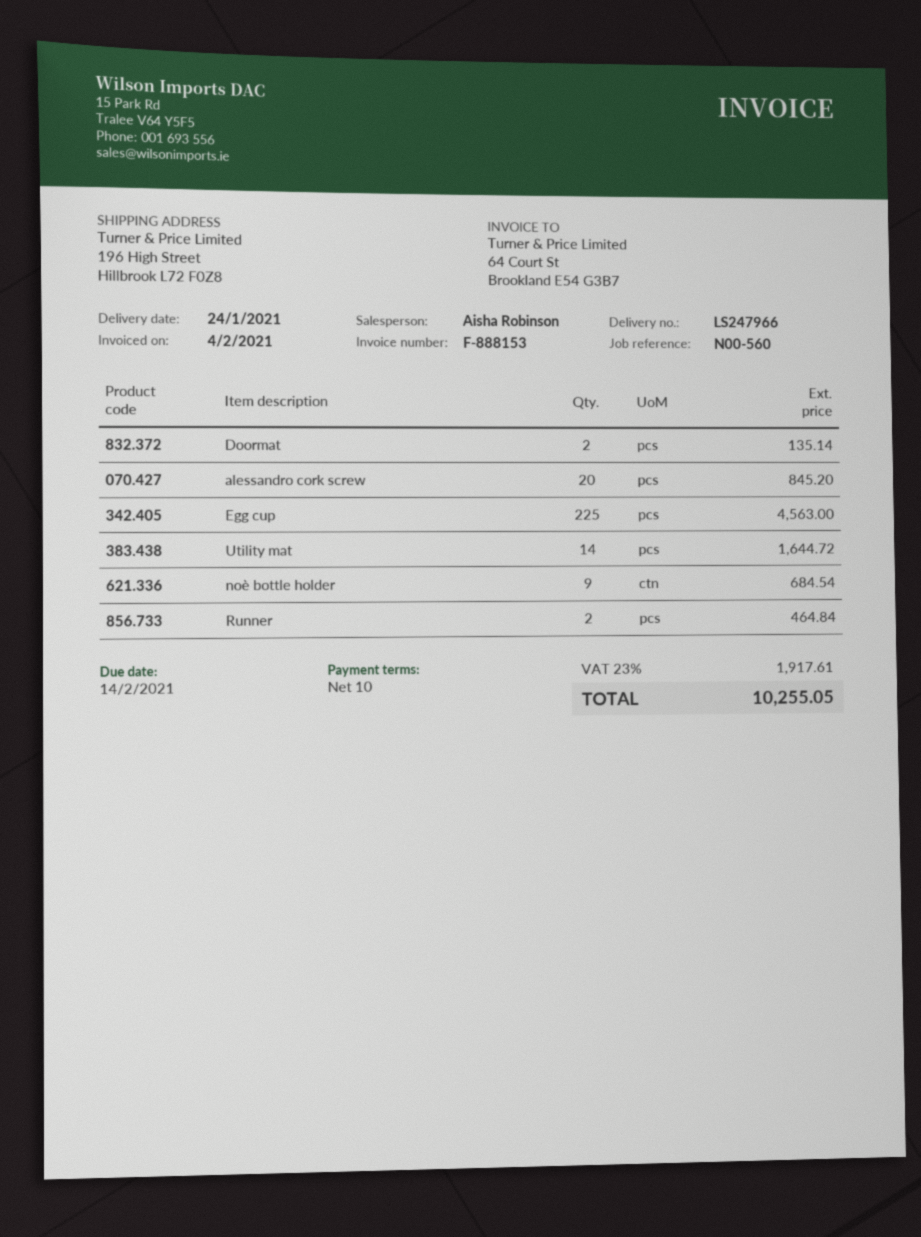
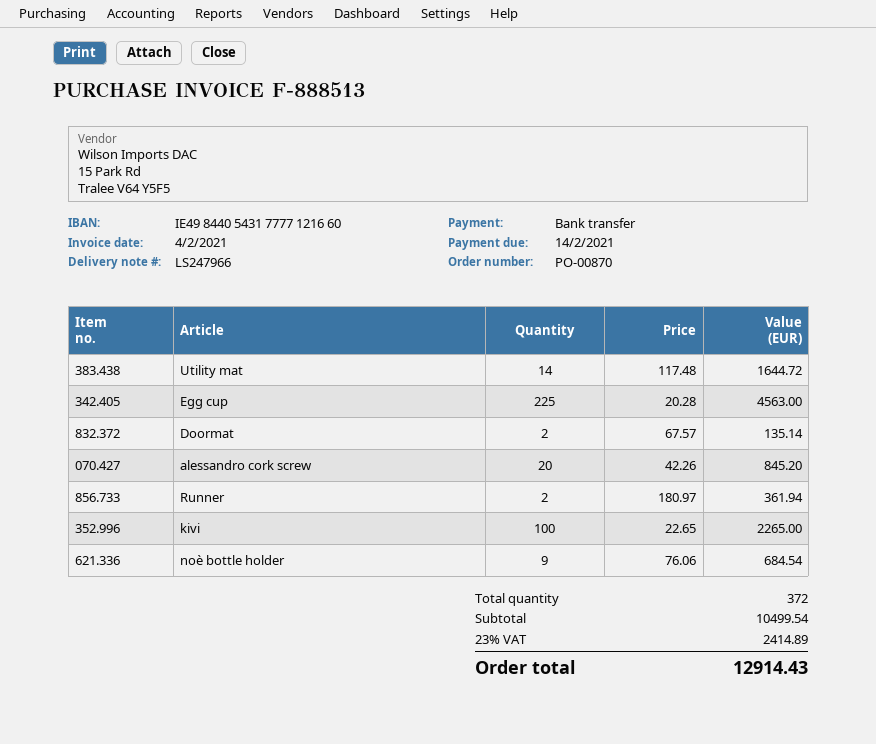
invoice number: F-888153 -> F-888513
Runner: 2 for 464.84 -> 2 for 361.94
kivi: none -> 100 for 2265.00
tax: 23% = 1917.61 -> 23% = 2414.89
total: 10255.05 -> 12914.43

